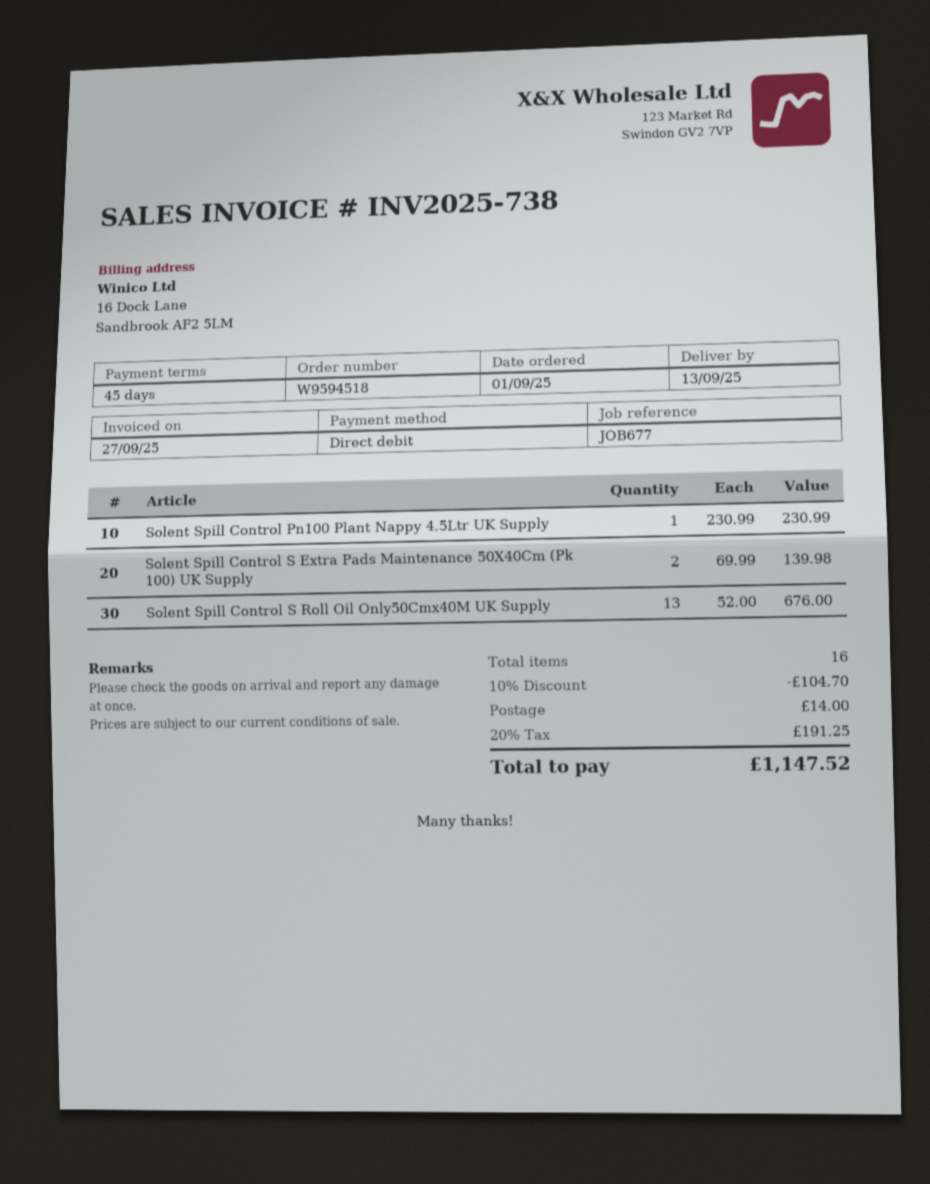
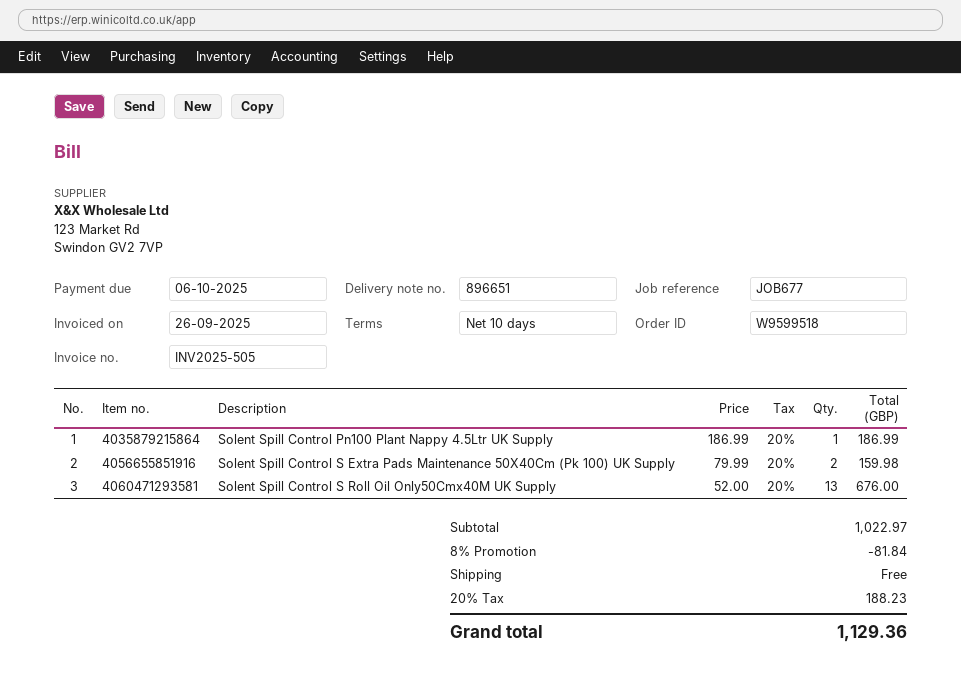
order number: W9594518 -> W9599518
invoice number: INV2025-738 -> INV2025-505
invoice date: 2025-09-27 -> 2025-09-26
payment terms: 45 days -> 10 days
Solent Spill Control Pn100 Plant Nappy 4.5Ltr UK Supply: 1 x 230.99 = 230.99 -> 1 x 186.99 = 186.99
Solent Spill Control S Extra Pads Maintenance 50X40Cm (Pk 100) UK Supply: 2 x 69.99 = 139.98 -> 2 x 79.99 = 159.98
discount: 10% = 104.70 -> 8% = 81.84
shipping: 14.00 -> 0.00
tax: 20% = 191.25 -> 20% = 188.23
total: 1147.52 -> 1129.36

